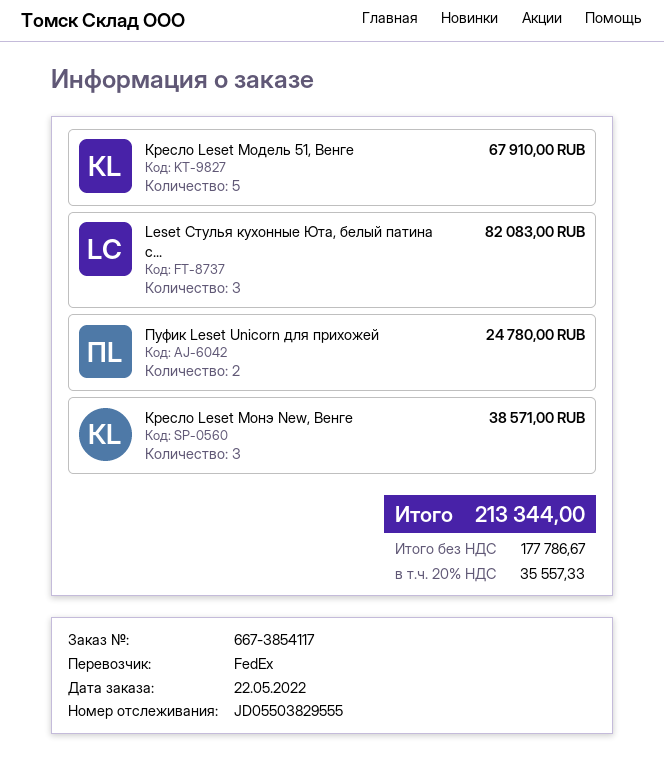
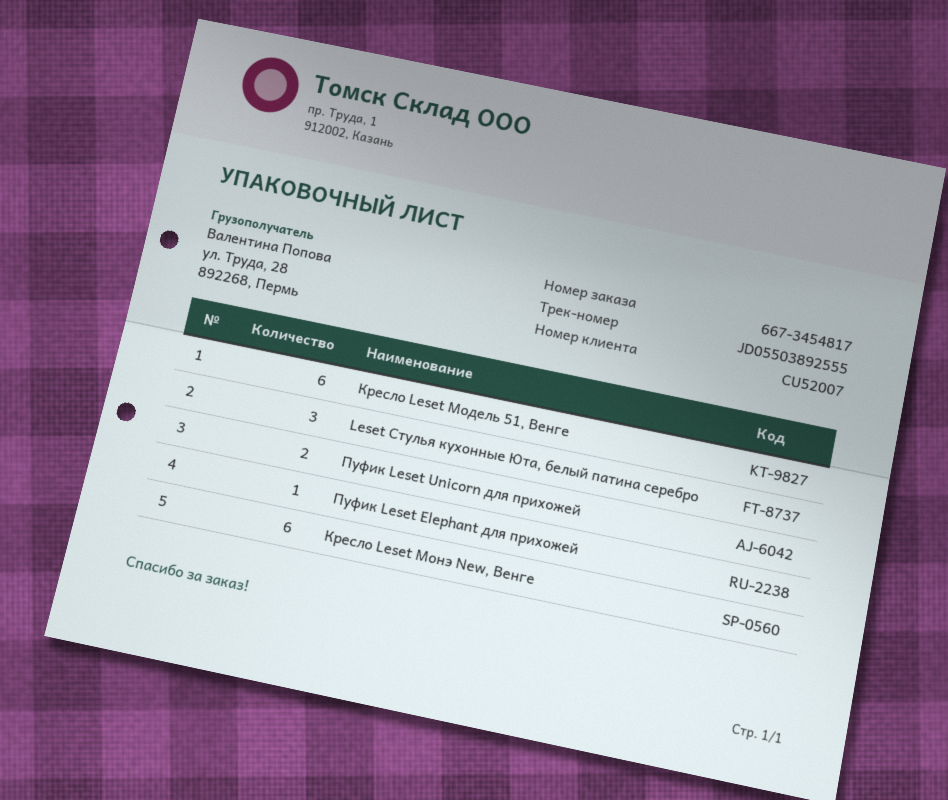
order number: 667-3854117 -> 667-3454817
tracking number: JD05503829555 -> JD05503892555
Кресло Leset Модель 51, Венге: 5 -> 6
Кресло Leset Монэ New, Венге: 3 -> 6
Пуфик Leset Elephant для прихожей: none -> 1

